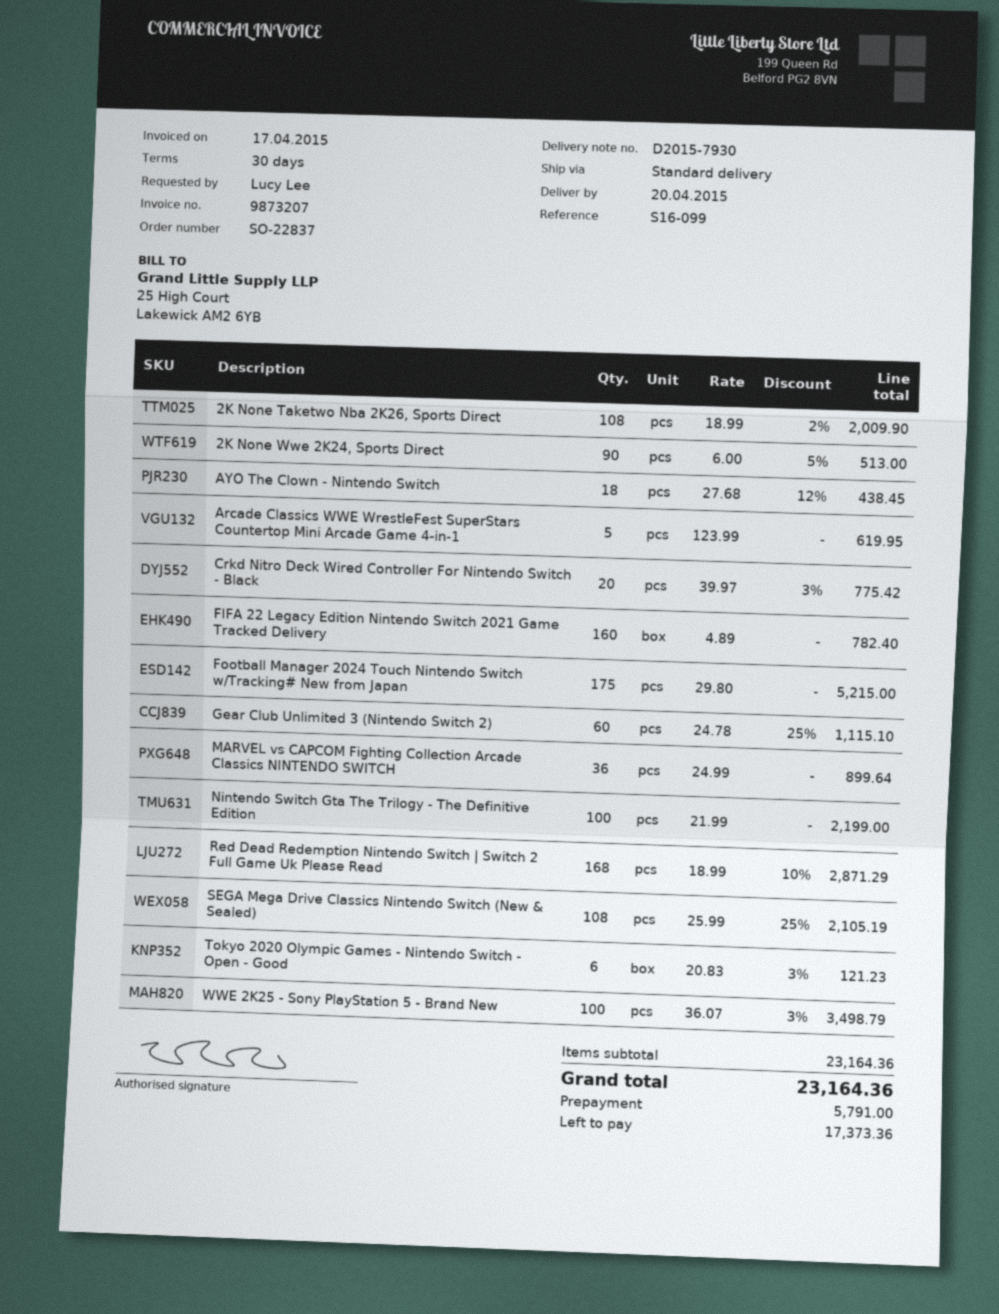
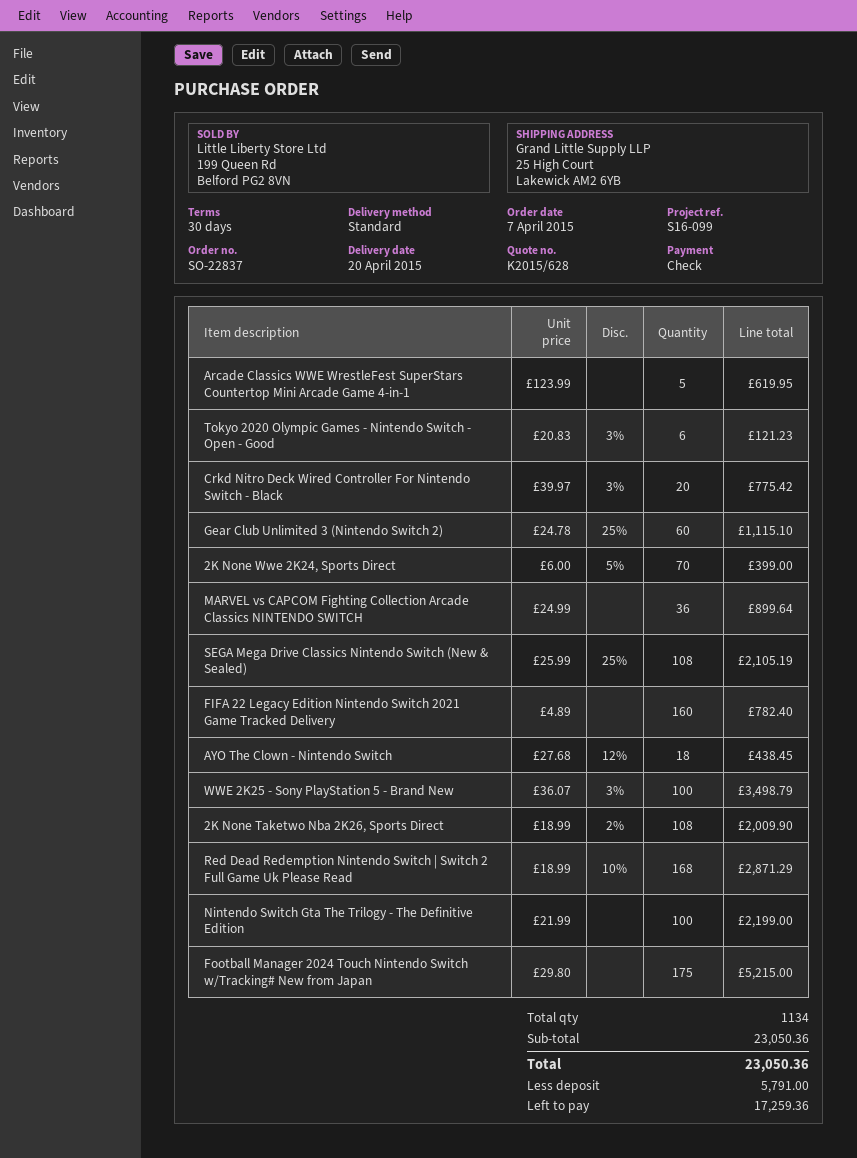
2K None Wwe 2K24, Sports Direct: 90 x 6.00 - 5% = 513.00 -> 70 x 6.00 - 5% = 399.00
subtotal: 23164.36 -> 23050.36
total: 23164.36 -> 23050.36
balance: 17373.36 -> 17259.36

